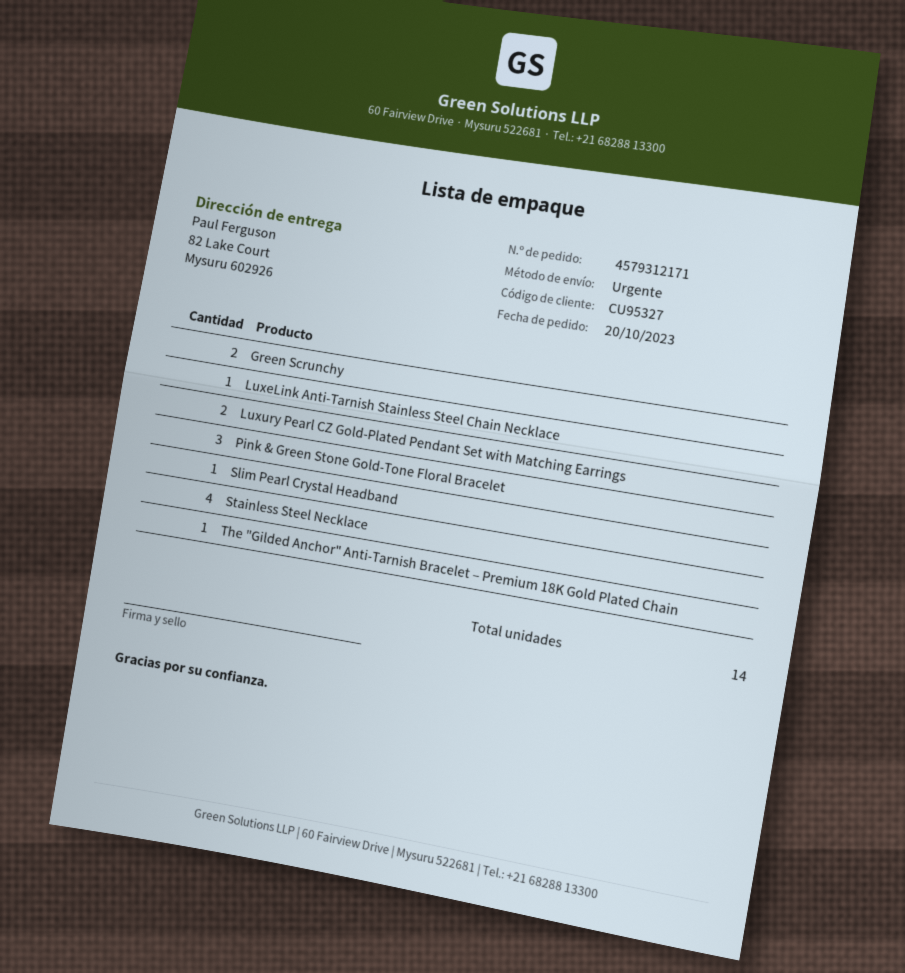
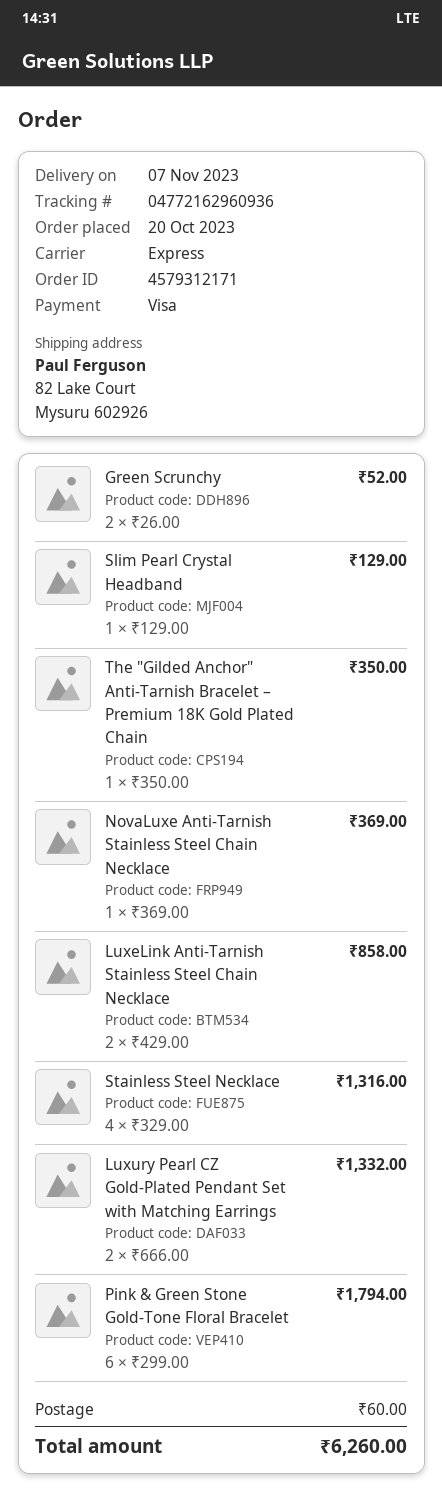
LuxeLink Anti-Tarnish Stainless Steel Chain Necklace: 1 -> 2
Pink & Green Stone Gold-Tone Floral Bracelet: 3 -> 6
NovaLuxe Anti-Tarnish Stainless Steel Chain Necklace: none -> 1

